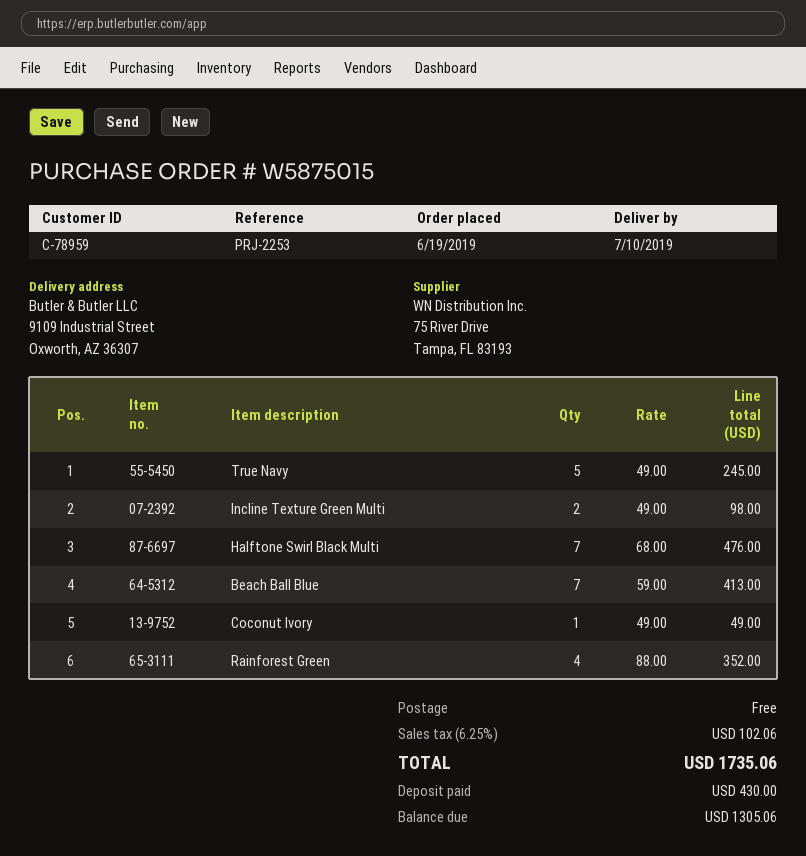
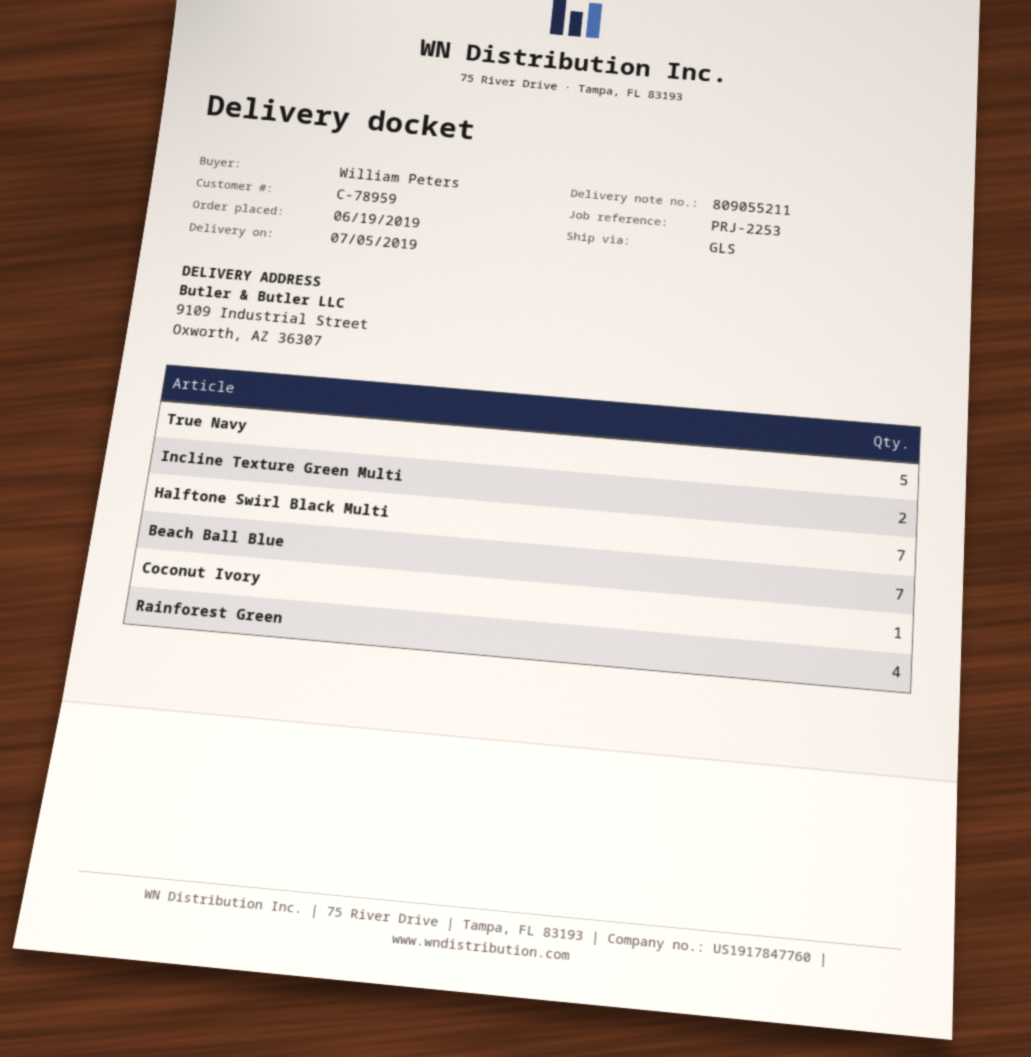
delivery date: 2019-07-10 -> 2019-07-05

